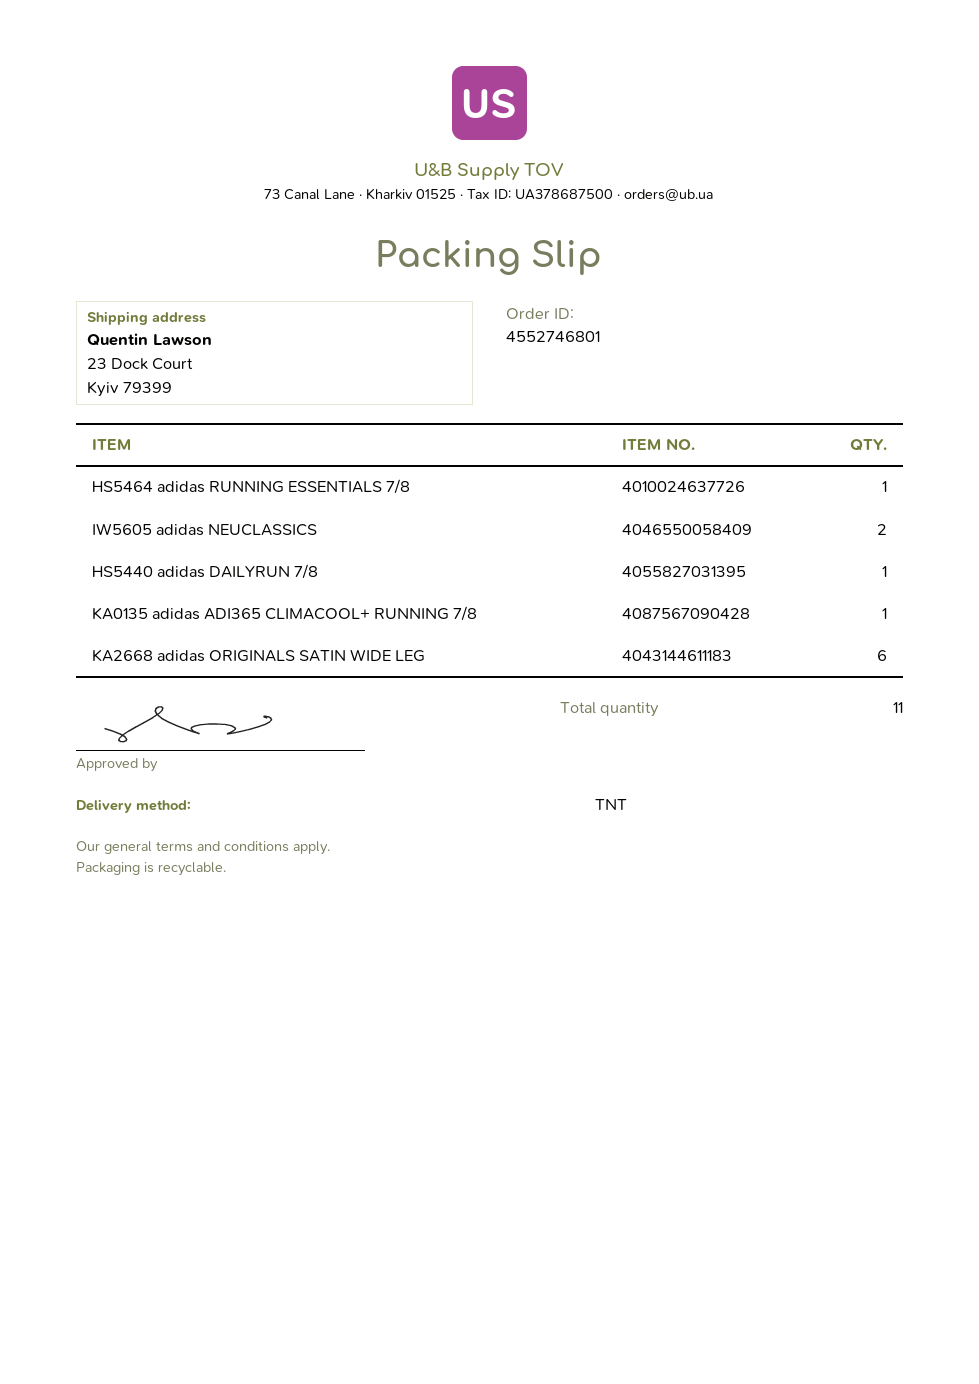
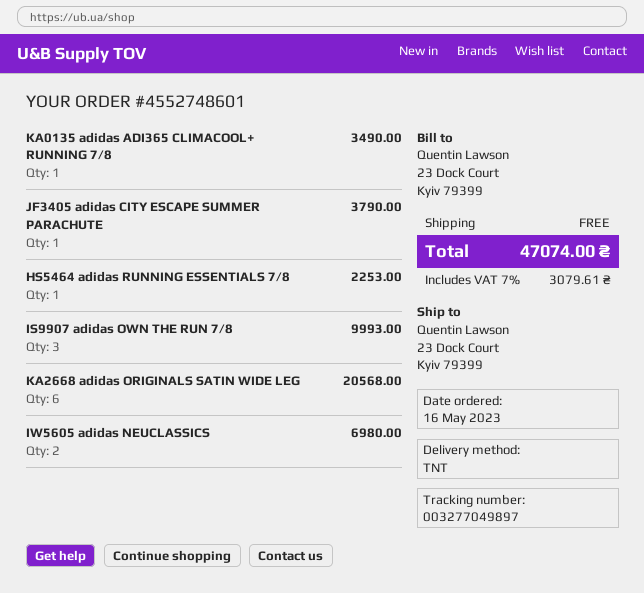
order number: 4552746801 -> 4552748601
HS5440 adidas DAILYRUN 7/8: 1 -> none
JF3405 adidas CITY ESCAPE SUMMER PARACHUTE: none -> 1
IS9907 adidas OWN THE RUN 7/8: none -> 3

